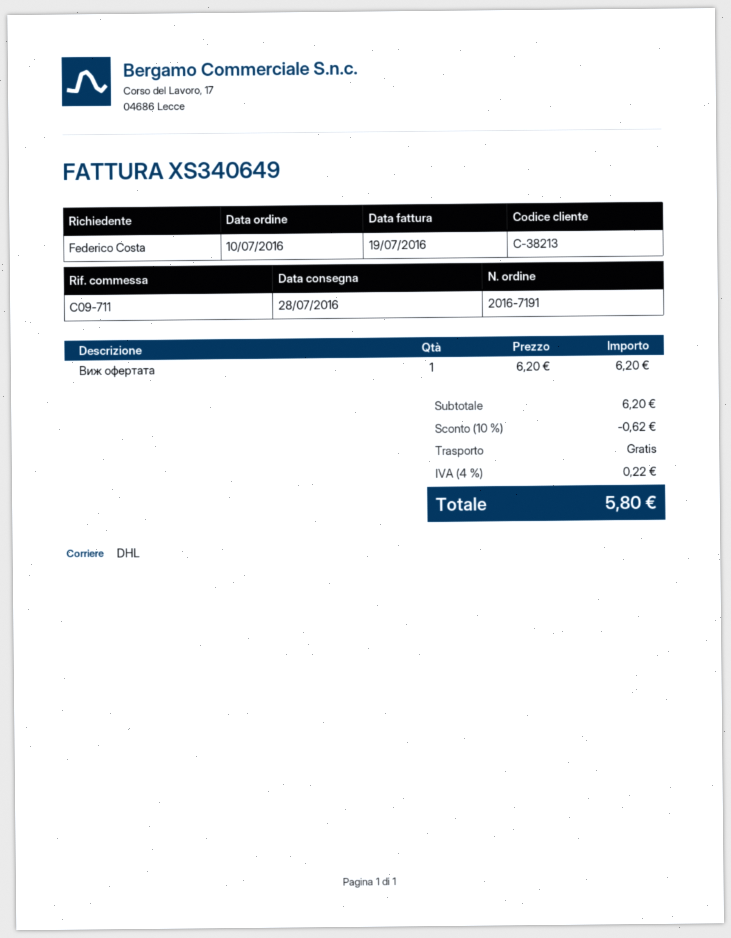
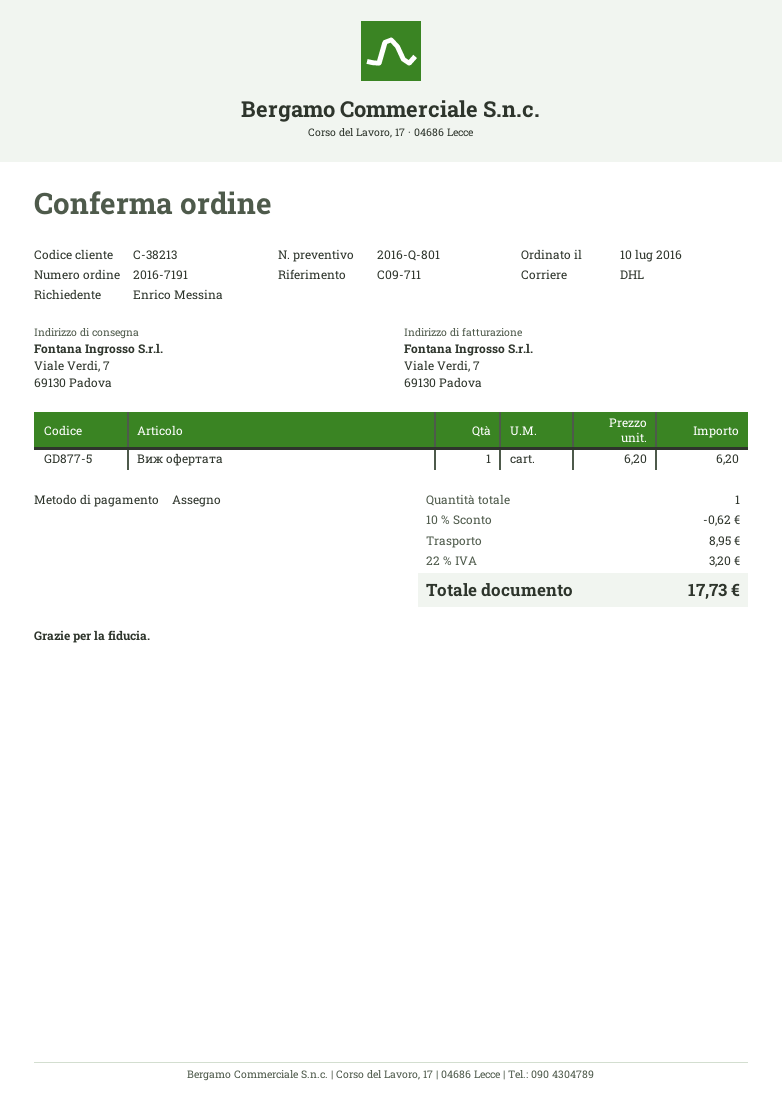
ordered by: Federico Costa -> Enrico Messina
shipping: 0.00 -> 8.95
tax: 4% = 0.22 -> 22% = 3.20
total: 5.80 -> 17.73

